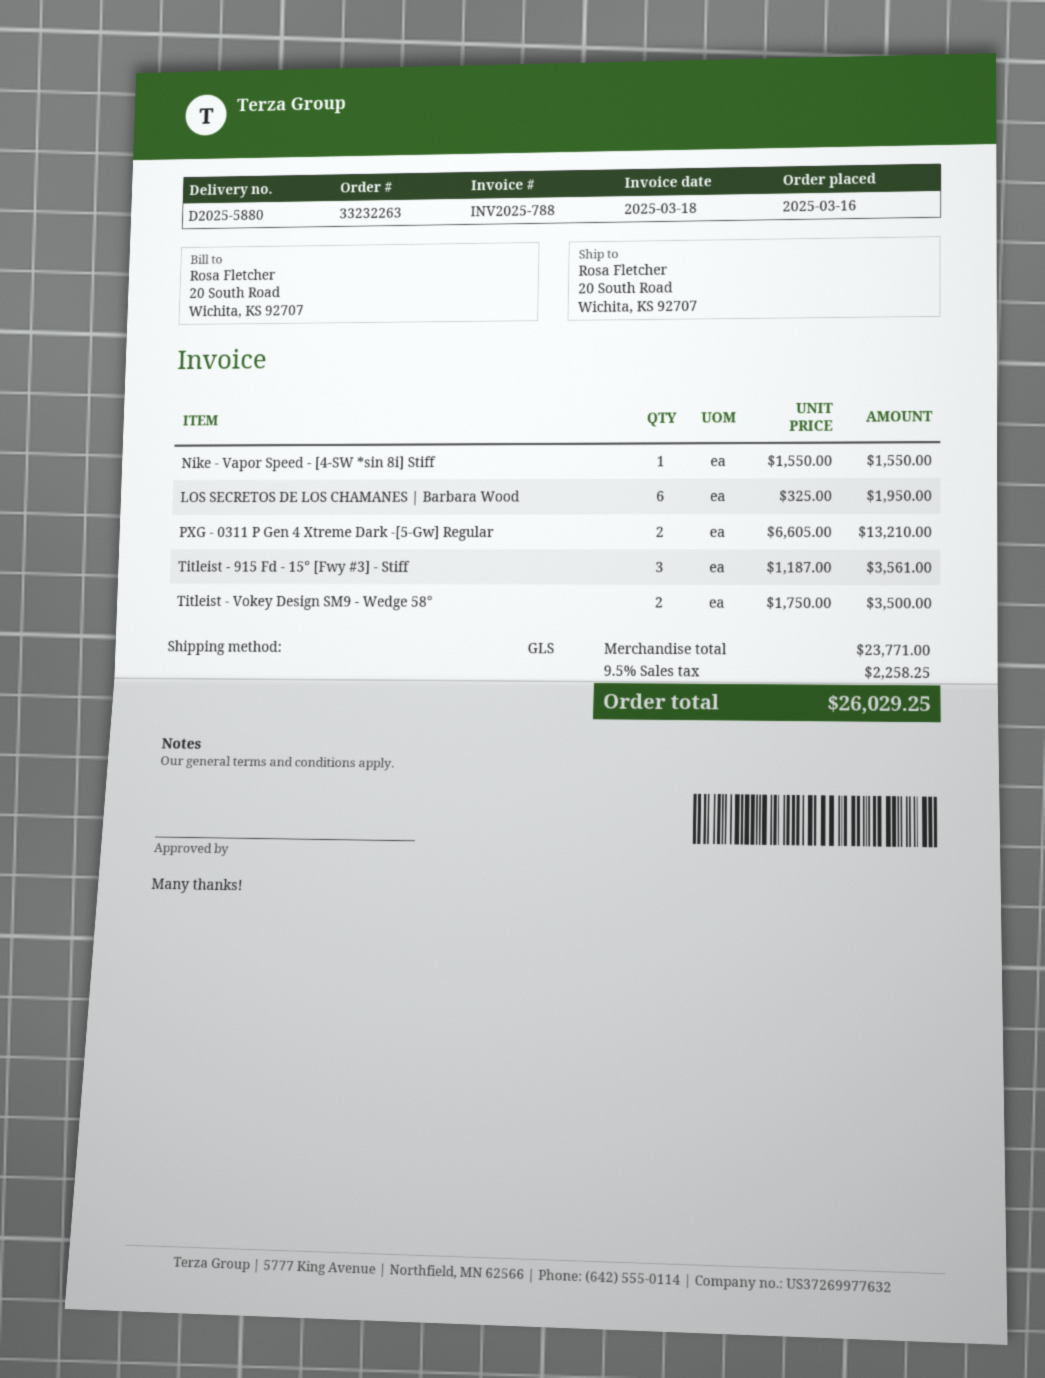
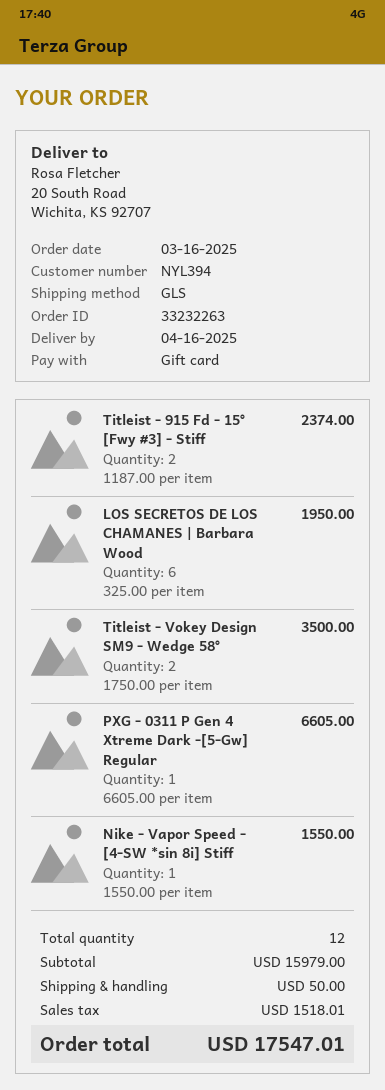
PXG - 0311 P Gen 4 Xtreme Dark -[5-Gw] Regular: 2 x 6605.00 = 13210.00 -> 1 x 6605.00 = 6605.00
Titleist - 915 Fd - 15° [Fwy #3] - Stiff: 3 x 1187.00 = 3561.00 -> 2 x 1187.00 = 2374.00
subtotal: 23771.00 -> 15979.00
shipping: none -> 50.00
tax: 2258.25 -> 1518.01
total: 26029.25 -> 17547.01

